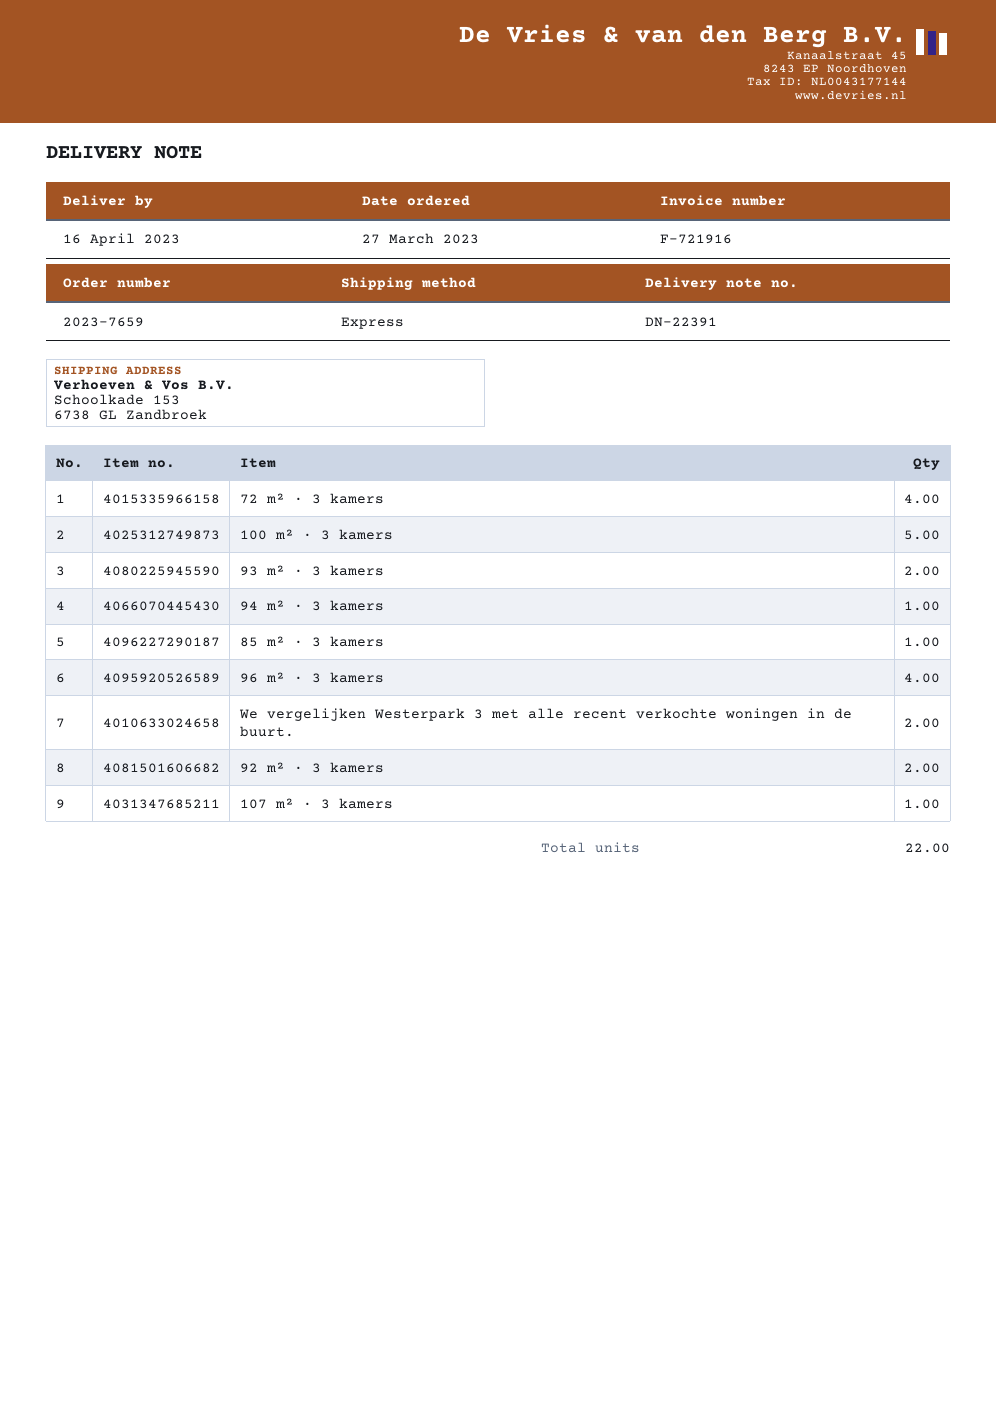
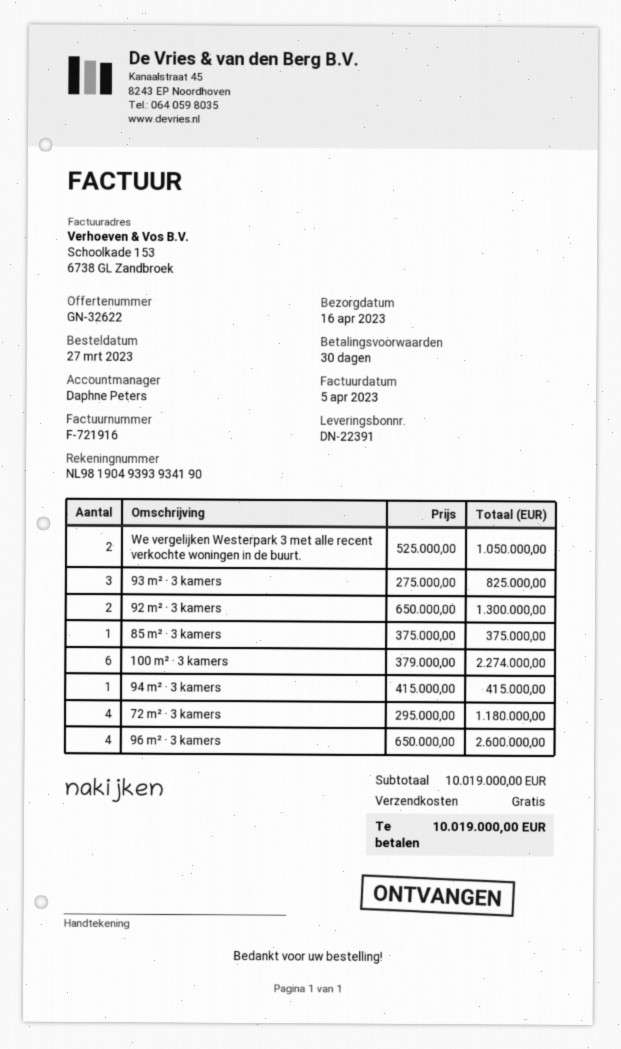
100 m² · 3 kamers: 5 -> 6
93 m² · 3 kamers: 2 -> 3
107 m² · 3 kamers: 1 -> none

